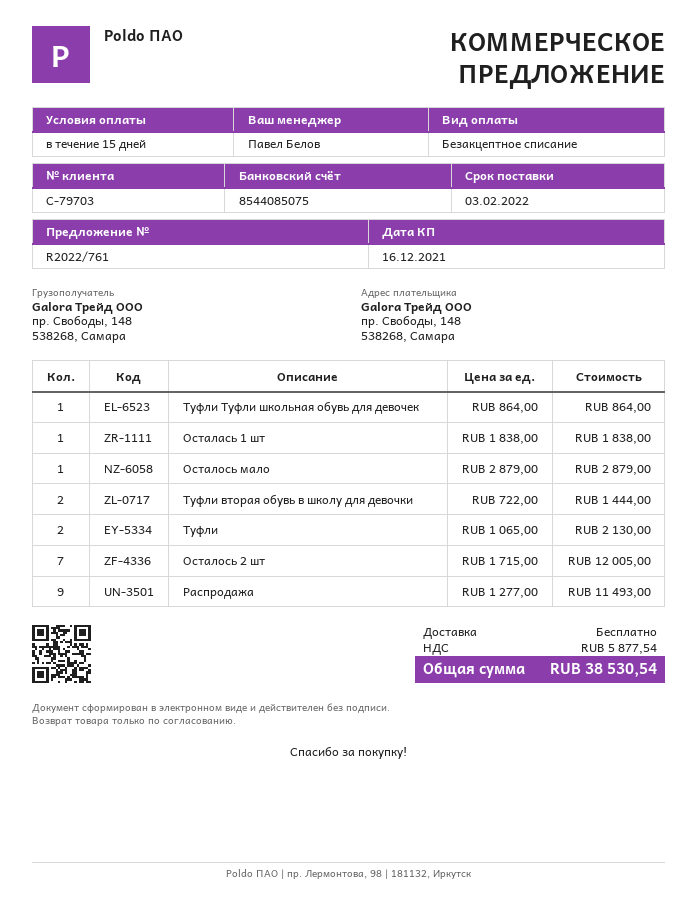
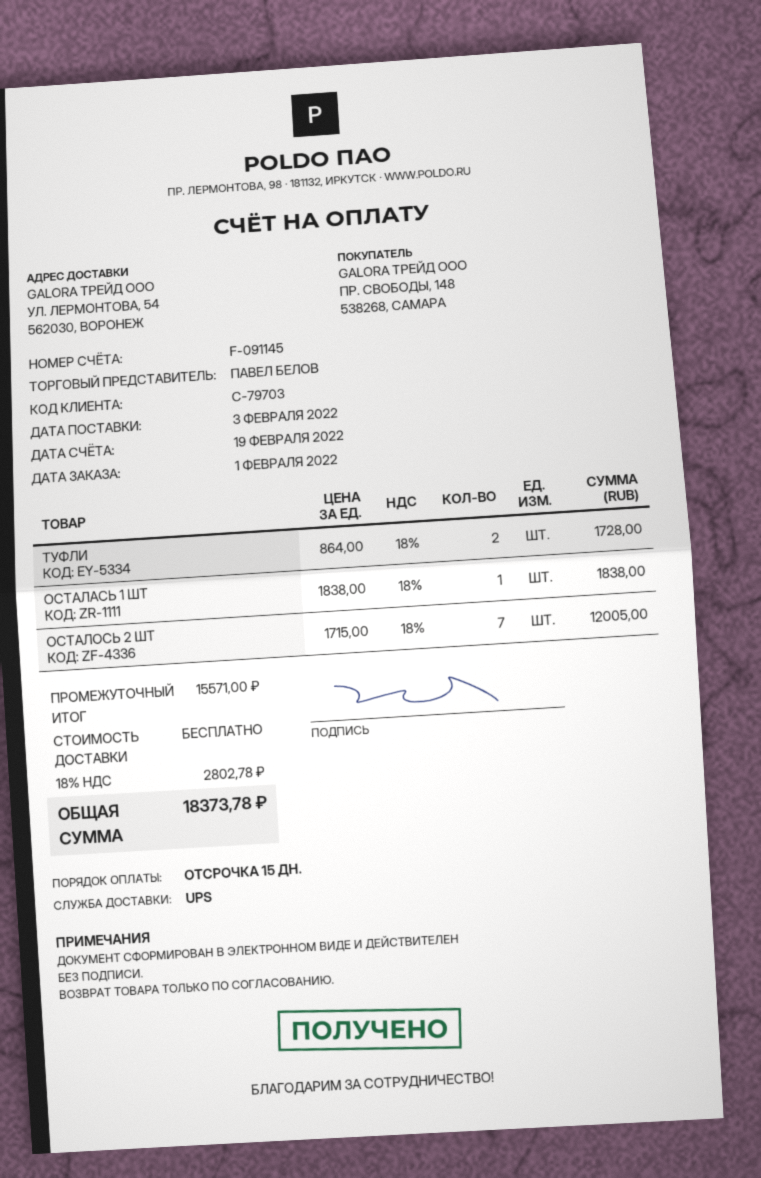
ship to: пр. Свободы, 148, 538268, Самара -> УЛ. ЛЕРМОНТОВА, 54, 562030, ВОРОНЕЖ
Туфли Туфли школьная обувь для девочек: 1 x 864.00 = 864.00 -> none
Осталось мало: 1 x 2879.00 = 2879.00 -> none
Туфли вторая обувь в школу для девочки: 2 x 722.00 = 1444.00 -> none
Туфли: 2 x 1065.00 = 2130.00 -> 2 x 864.00 = 1728.00
Распродажа: 9 x 1277.00 = 11493.00 -> none
tax: 5877.54 -> 2802.78
total: 38530.54 -> 18373.78

